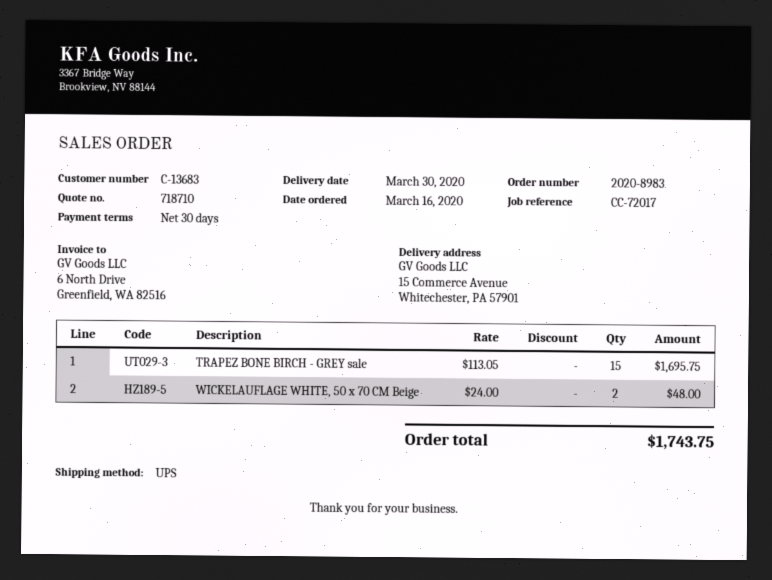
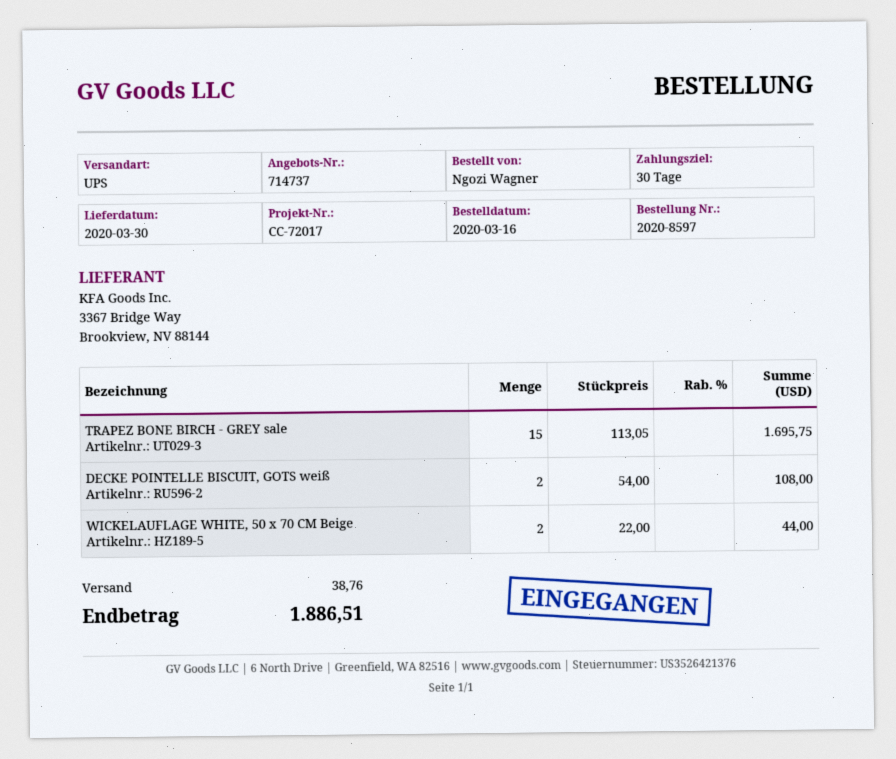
quote number: 718710 -> 714737
order number: 2020-8983 -> 2020-8597
WICKELAUFLAGE WHITE, 50 x 70 CM Beige: 2 x 24.00 = 48.00 -> 2 x 22.00 = 44.00
DECKE POINTELLE BISCUIT, GOTS weiß: none -> 2 x 54.00 = 108.00
shipping: none -> 38.76
total: 1743.75 -> 1886.51

